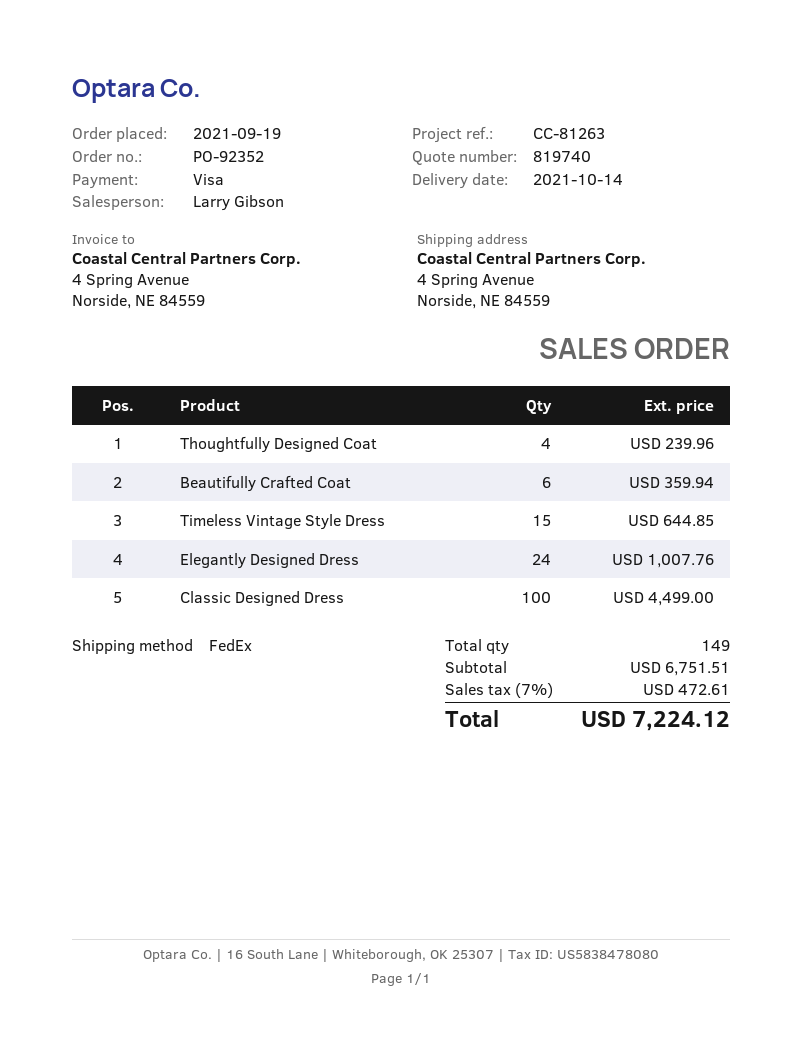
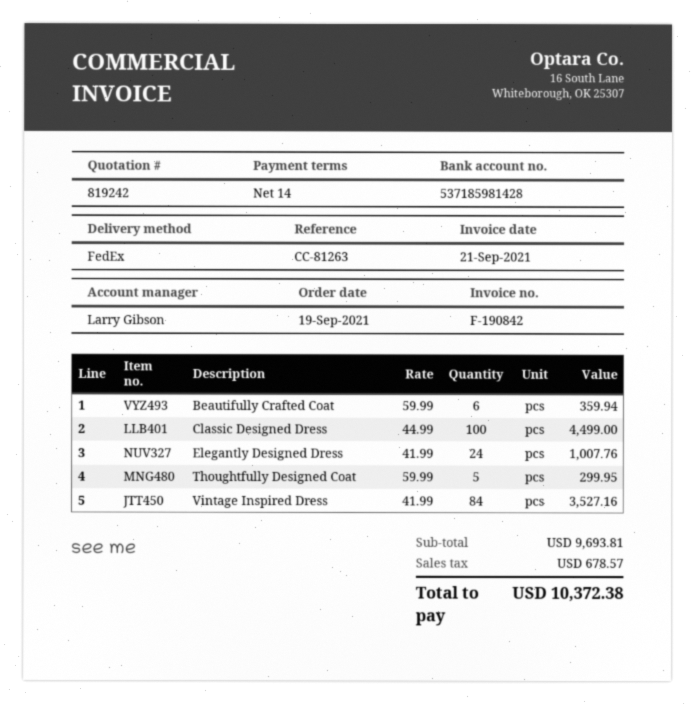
quote number: 819740 -> 819242
Thoughtfully Designed Coat: 4 for 239.96 -> 5 for 299.95
Timeless Vintage Style Dress: 15 for 644.85 -> none
Vintage Inspired Dress: none -> 84 for 3527.16
subtotal: 6751.51 -> 9693.81
tax: 472.61 -> 678.57
total: 7224.12 -> 10372.38

